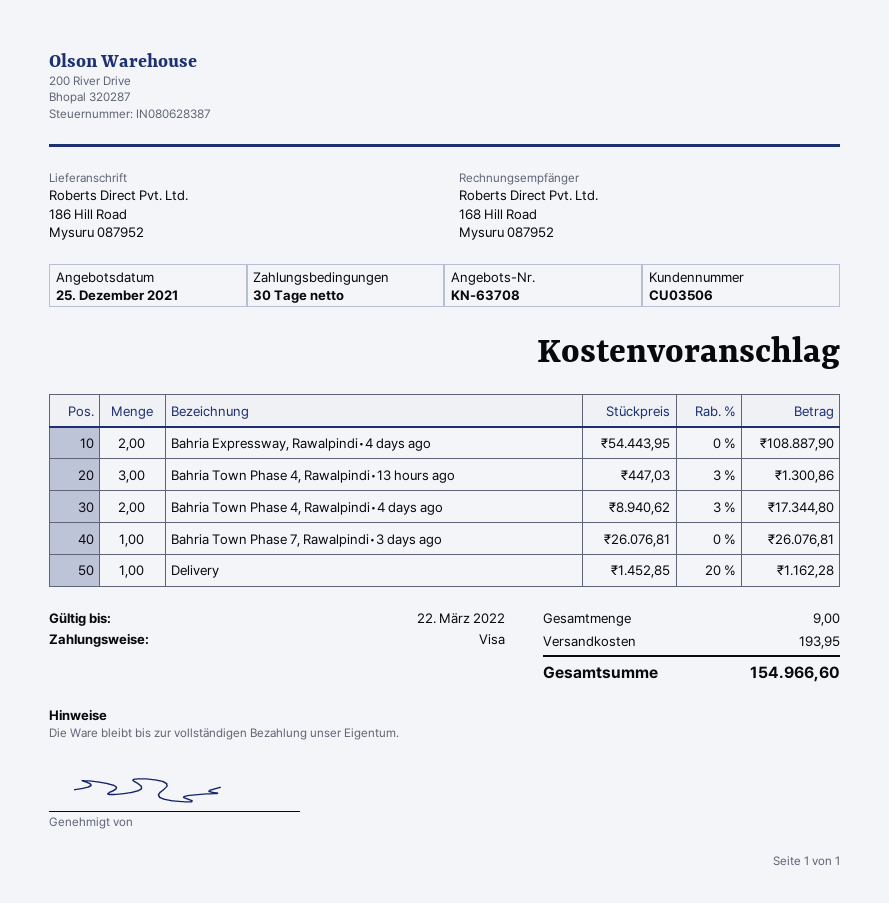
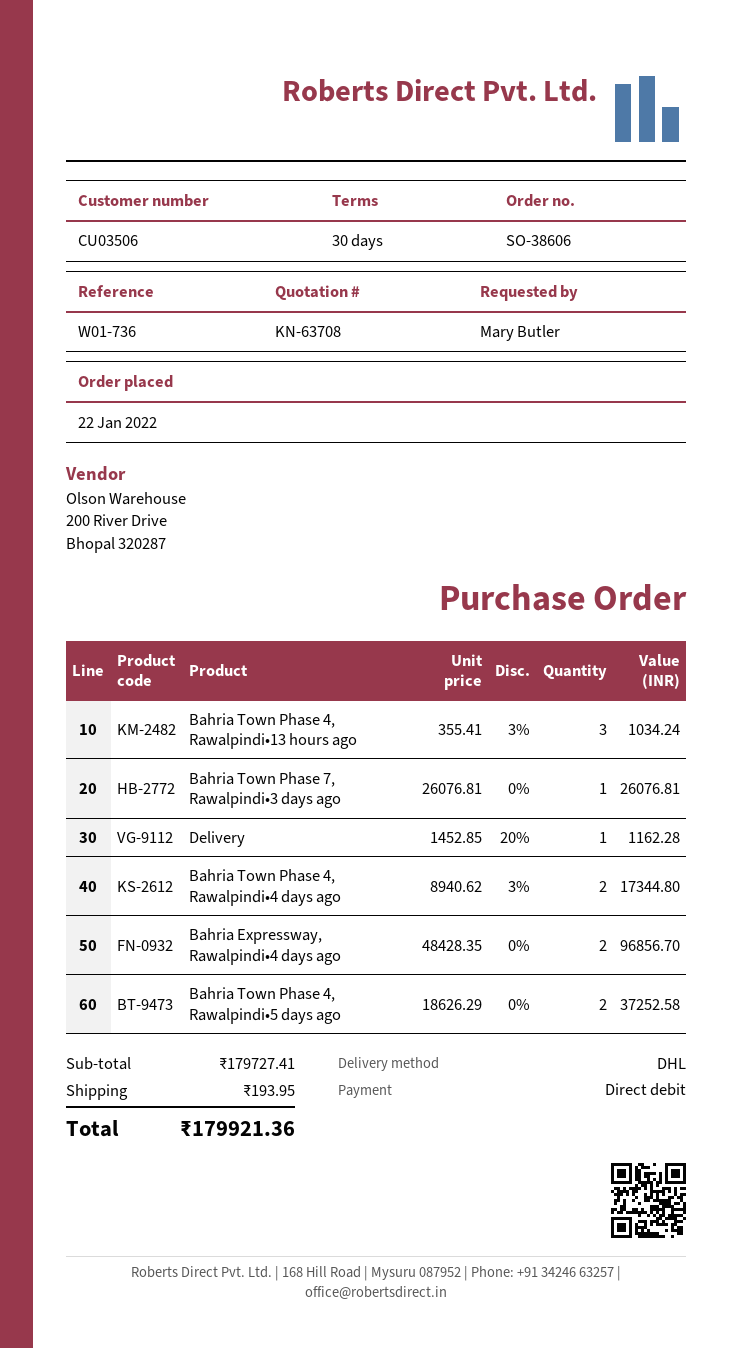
payment method: Visa -> direct debit
Bahria Expressway, Rawalpindi•4 days ago: 2 x 54443.95 = 108887.90 -> 2 x 48428.35 = 96856.70
Bahria Town Phase 4, Rawalpindi•13 hours ago: 3 x 447.03 - 3% = 1300.86 -> 3 x 355.41 - 3% = 1034.24
Bahria Town Phase 4, Rawalpindi•5 days ago: none -> 2 x 18626.29 = 37252.58
total: 154966.60 -> 179921.36

